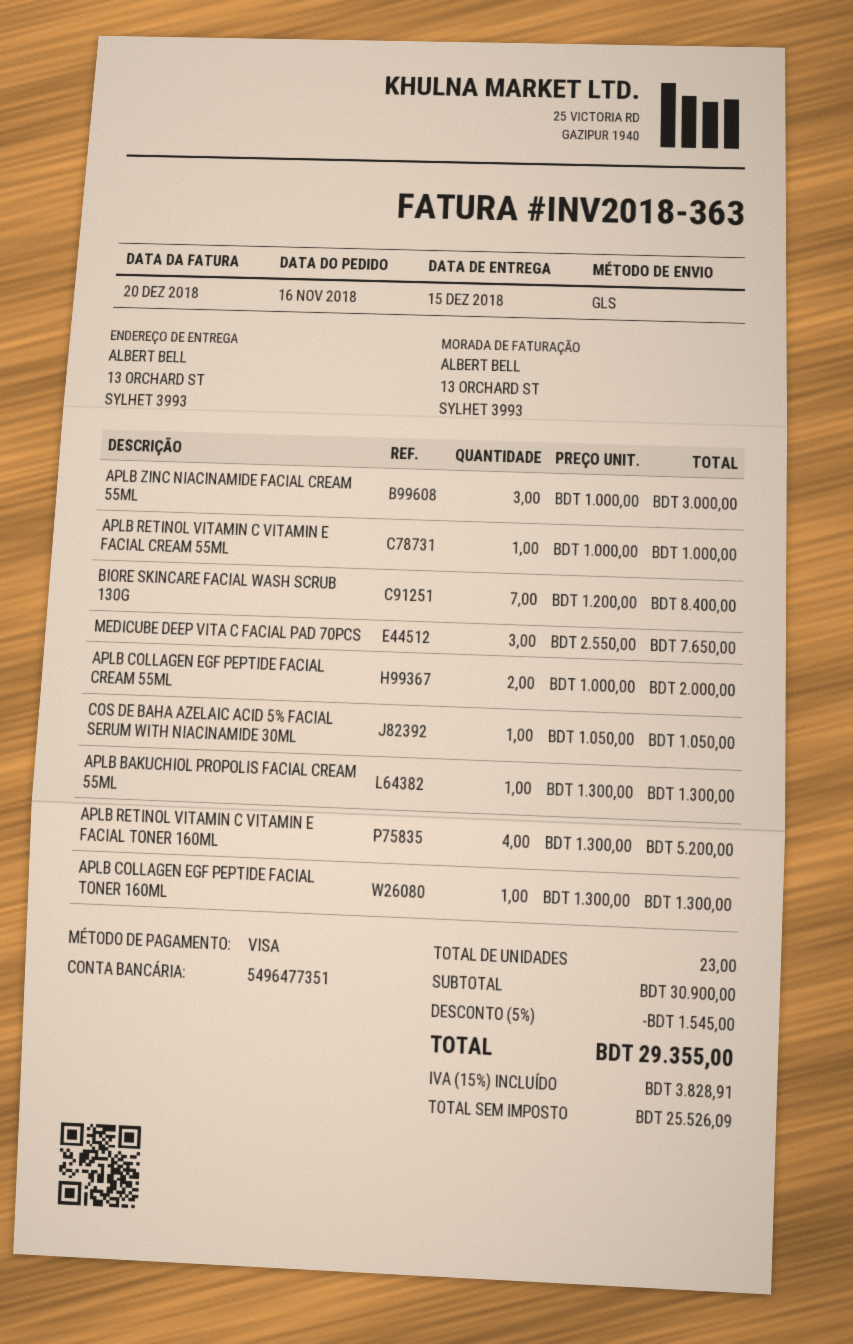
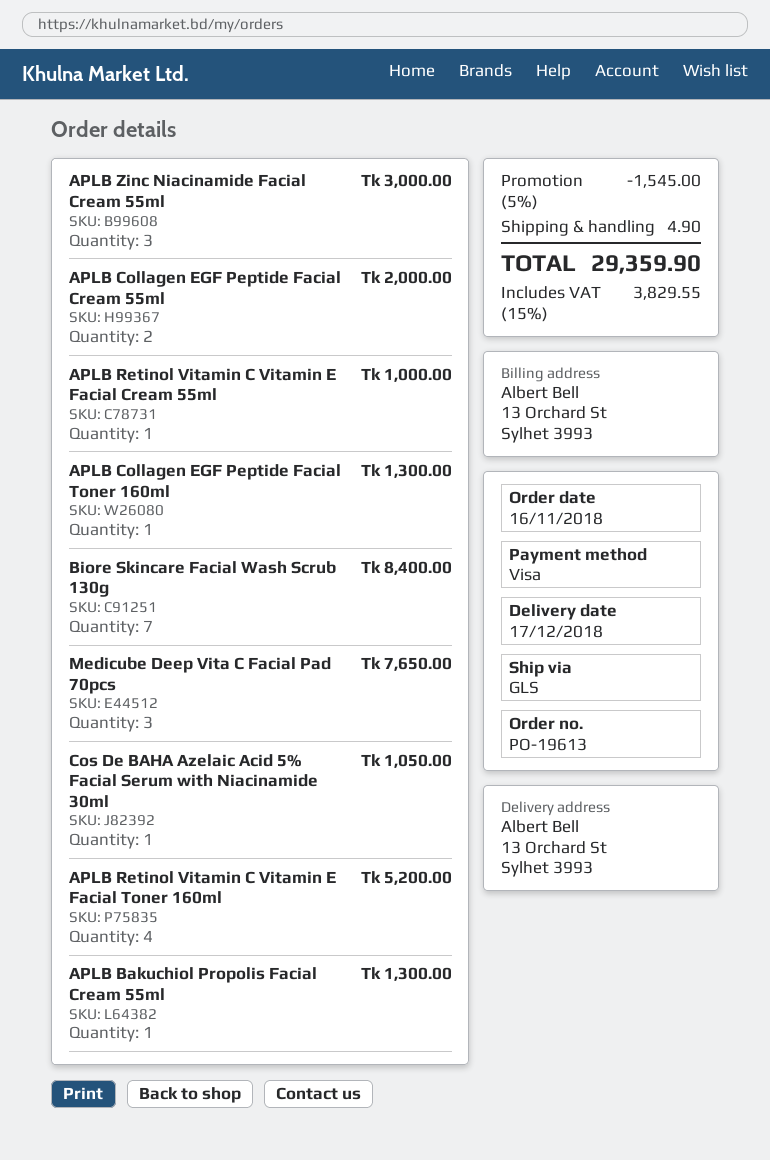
delivery date: 2018-12-15 -> 2018-12-17
shipping: none -> 4.90
tax: 15% = 3828.91 -> 15% = 3829.55
total: 29355.00 -> 29359.90

